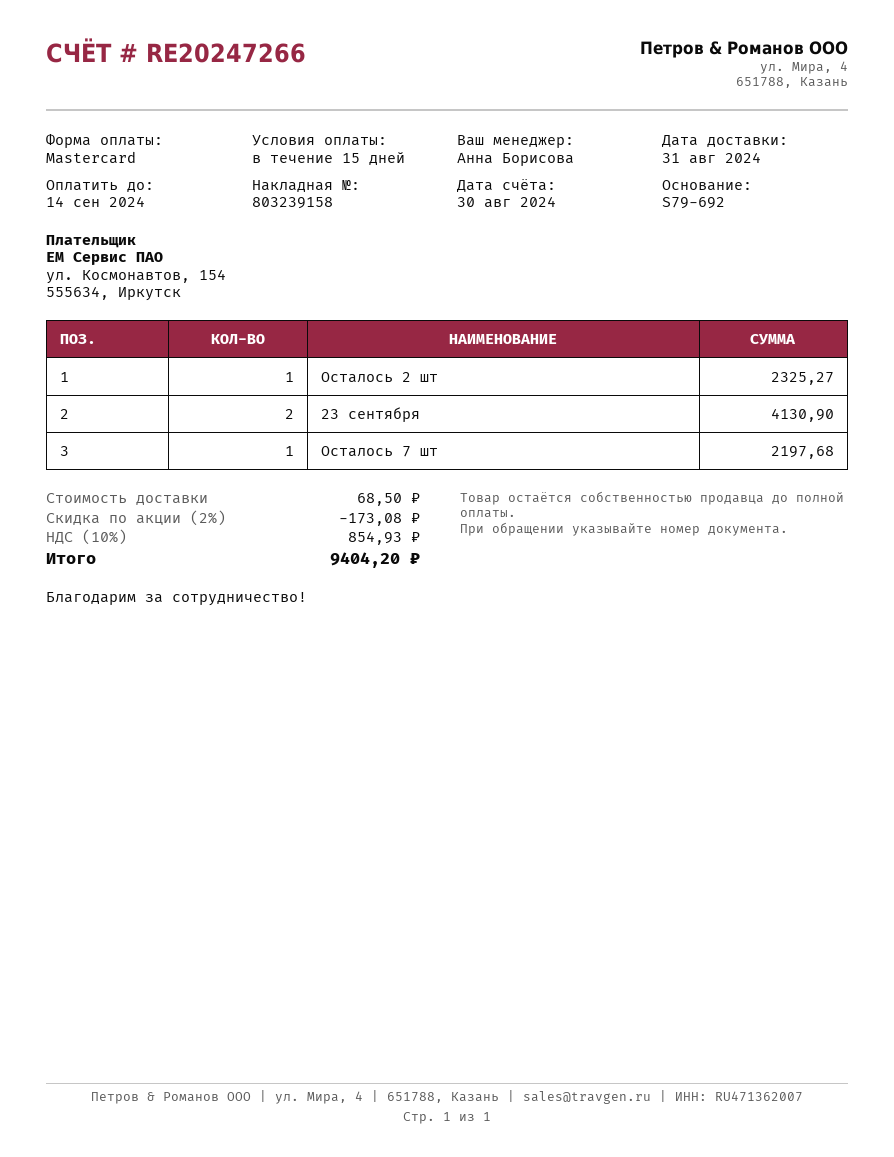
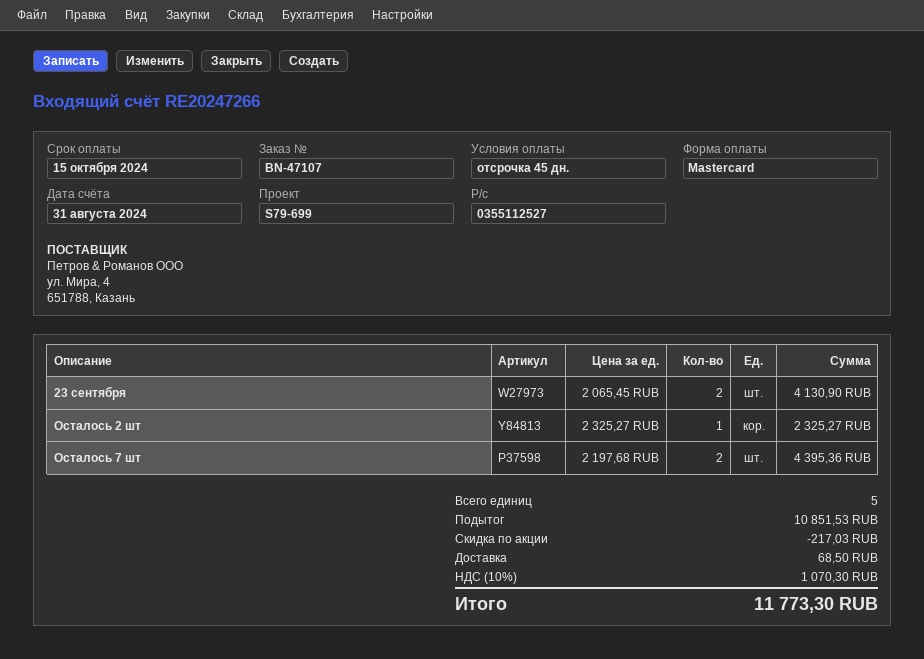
invoice date: 2024-08-30 -> 2024-08-31
payment terms: 15 days -> 45 days
due date: 2024-09-14 -> 2024-10-15
reference: S79-692 -> S79-699
Осталось 7 шт: 1 for 2197.68 -> 2 for 4395.36
discount: 173.08 -> 217.03
tax: 10% = 854.93 -> 10% = 1070.30
total: 9404.20 -> 11773.30

